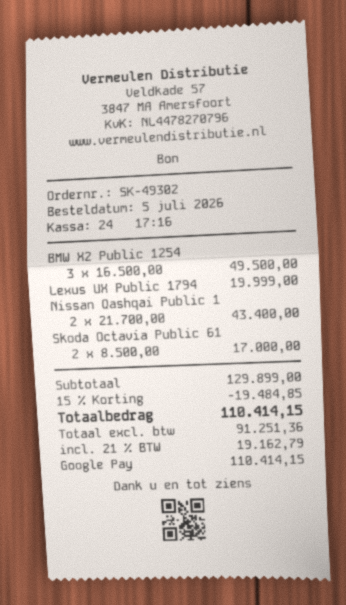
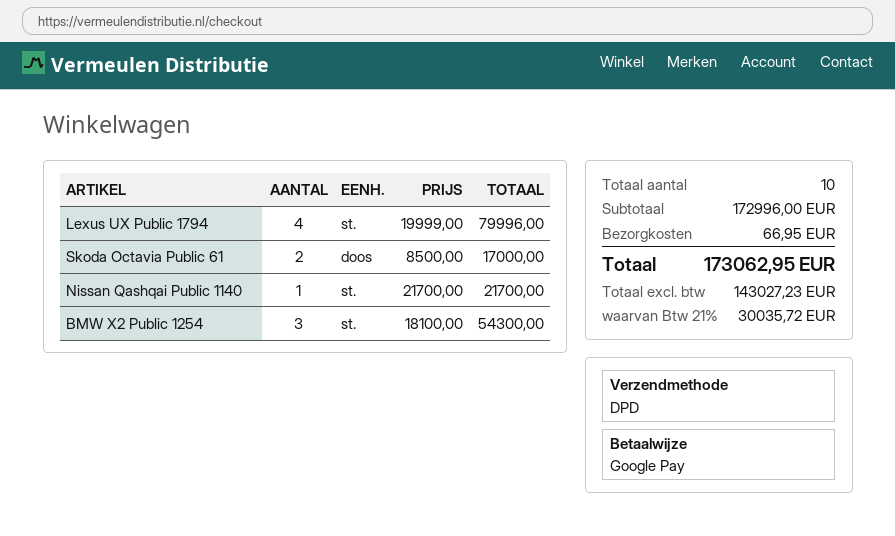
BMW X2 Public 1254: 3 x 16500.00 = 49500.00 -> 3 x 18100.00 = 54300.00
Lexus UX Public 1794: 1 x 19999.00 = 19999.00 -> 4 x 19999.00 = 79996.00
Nissan Qashqai Public 1: 2 x 21700.00 = 43400.00 -> 1 x 21700.00 = 21700.00
subtotal: 129899.00 -> 172996.00
discount: 15% = 19484.85 -> none
shipping: none -> 66.95
net: 91251.36 -> 143027.23
tax: 21% = 19162.79 -> 21% = 30035.72
total: 110414.15 -> 173062.95

